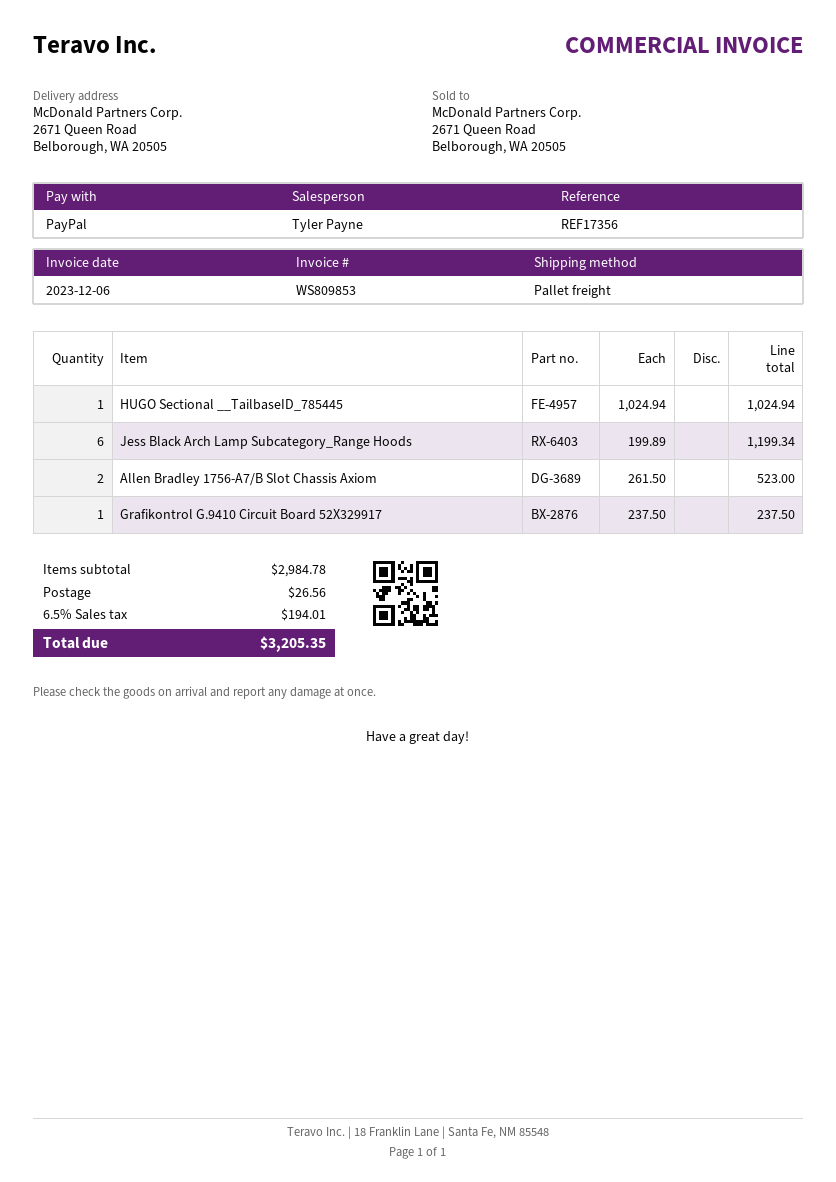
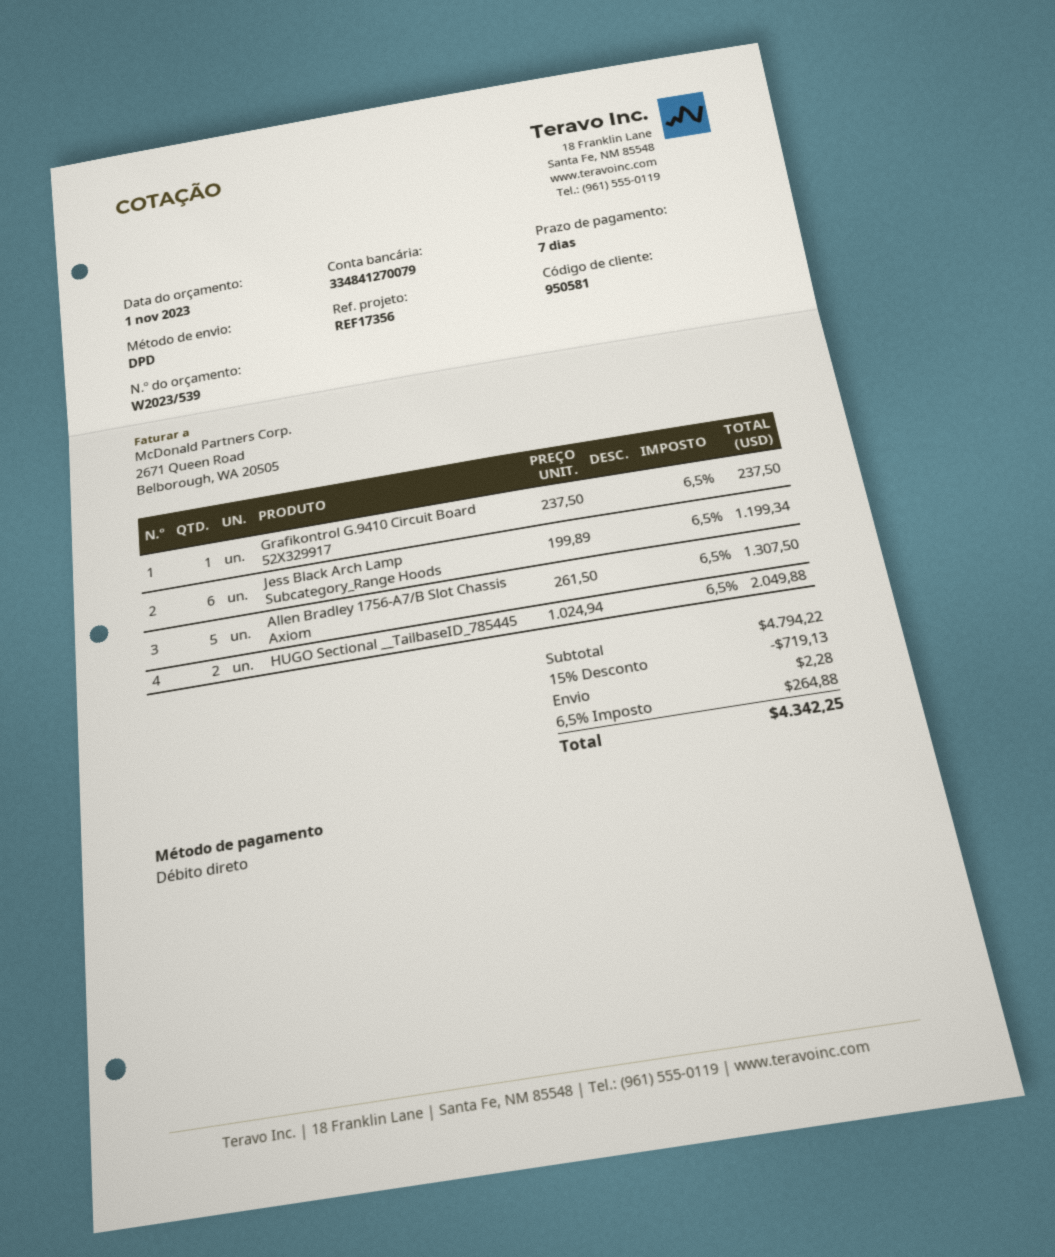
payment method: PayPal -> direct debit
shipping method: pallet freight -> DPD
HUGO Sectional __TailbaseID_785445: 1 x 1024.94 = 1024.94 -> 2 x 1024.94 = 2049.88
Allen Bradley 1756-A7/B Slot Chassis Axiom: 2 x 261.50 = 523.00 -> 5 x 261.50 = 1307.50
subtotal: 2984.78 -> 4794.22
discount: none -> 15% = 719.13
shipping: 26.56 -> 2.28
tax: 6.5% = 194.01 -> 6.5% = 264.88
total: 3205.35 -> 4342.25

